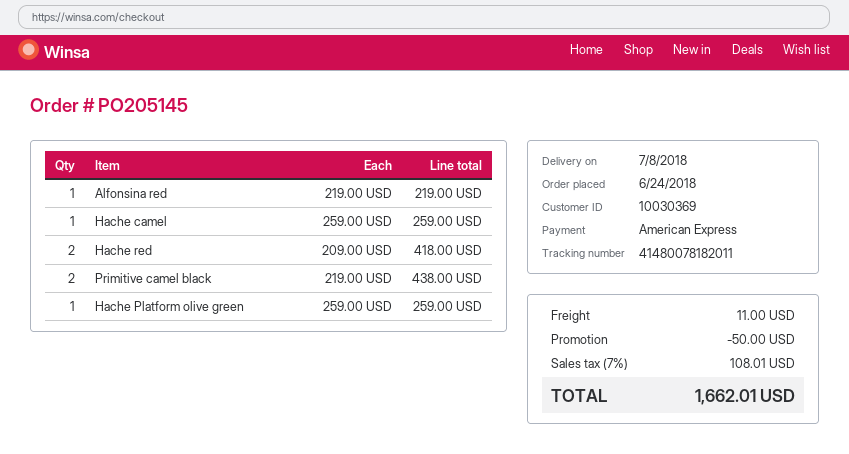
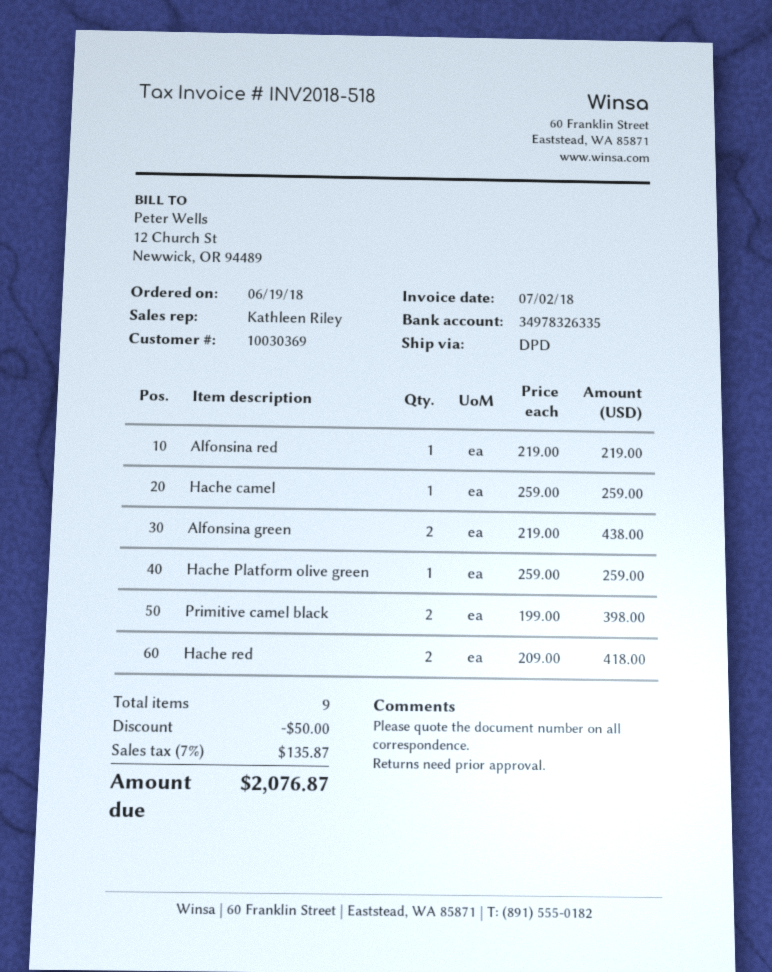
order date: 2018-06-24 -> 2018-06-19
Primitive camel black: 2 x 219.00 = 438.00 -> 2 x 199.00 = 398.00
Alfonsina green: none -> 2 x 219.00 = 438.00
shipping: 11.00 -> none
tax: 7% = 108.01 -> 7% = 135.87
total: 1662.01 -> 2076.87

